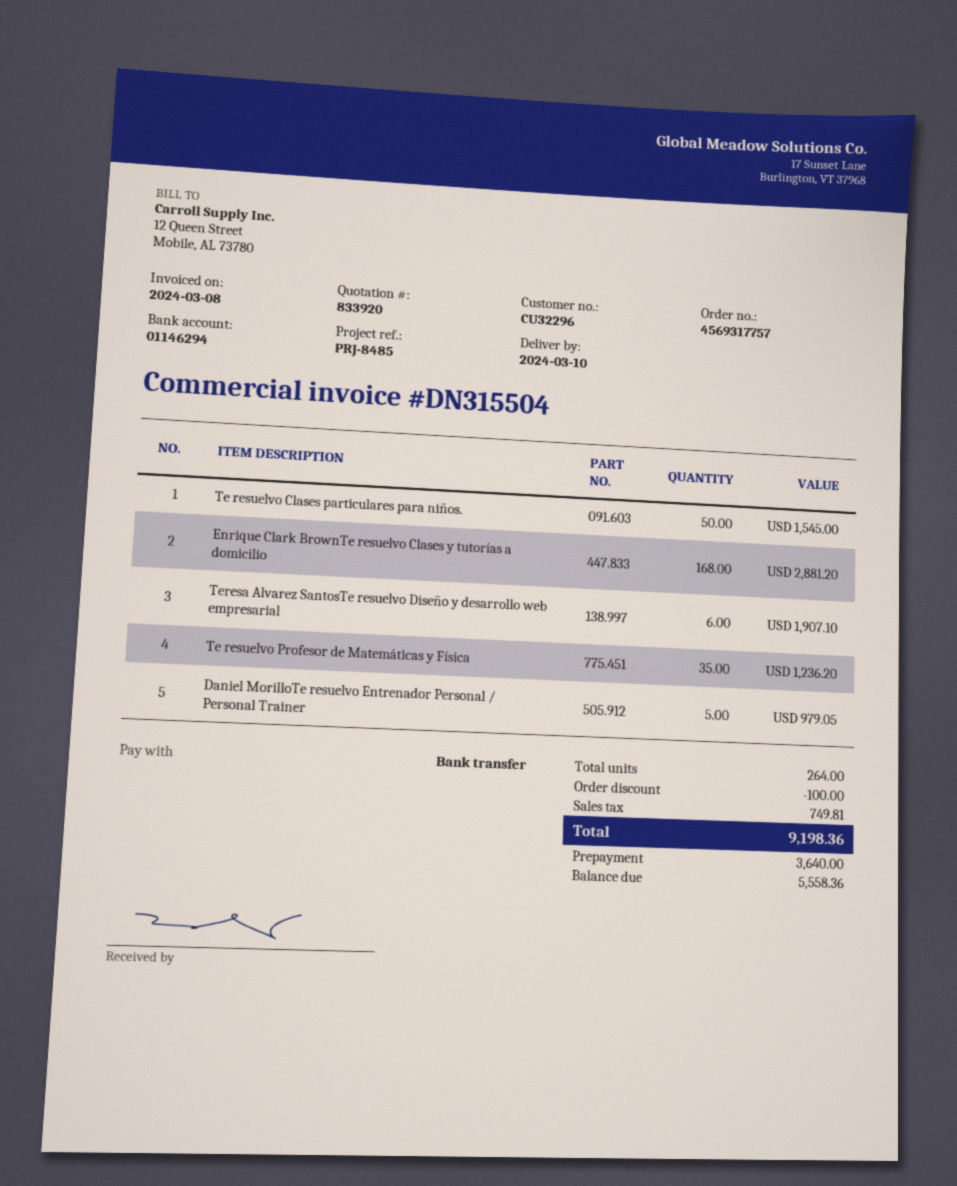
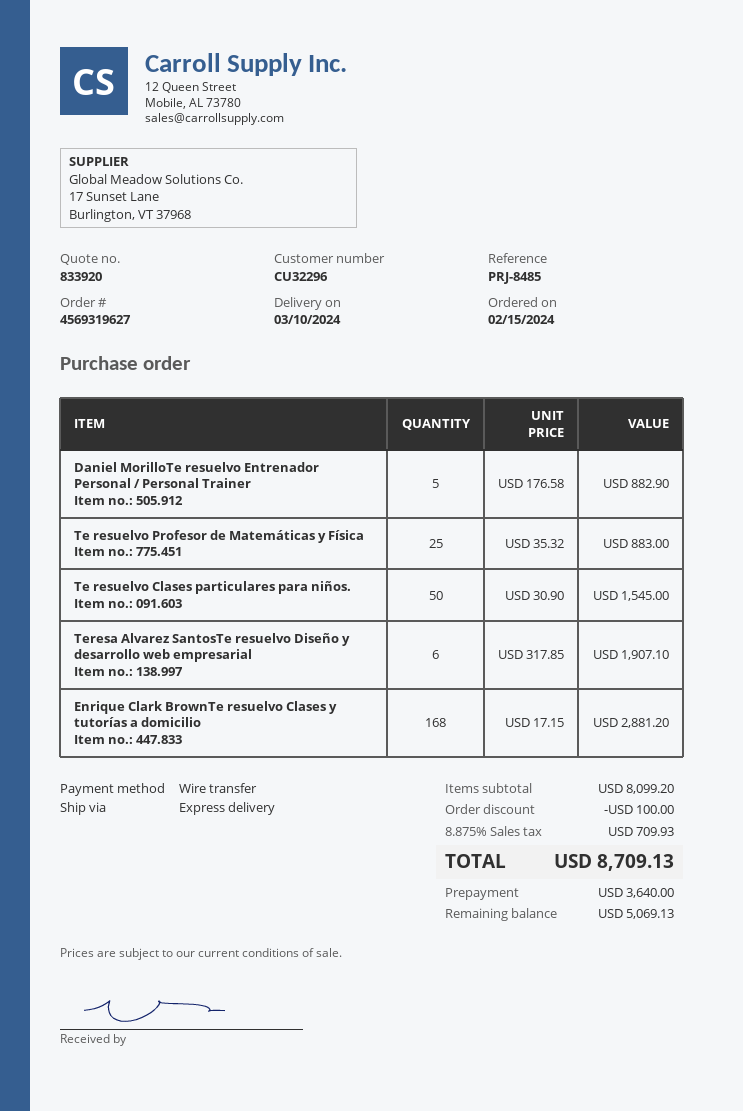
order number: 4569317757 -> 4569319627
Te resuelvo Profesor de Matemáticas y Física: 35 for 1236.20 -> 25 for 883.00
Daniel MorilloTe resuelvo Entrenador Personal / Personal Trainer: 5 for 979.05 -> 5 for 882.90
tax: 749.81 -> 709.93
total: 9198.36 -> 8709.13
balance: 5558.36 -> 5069.13

